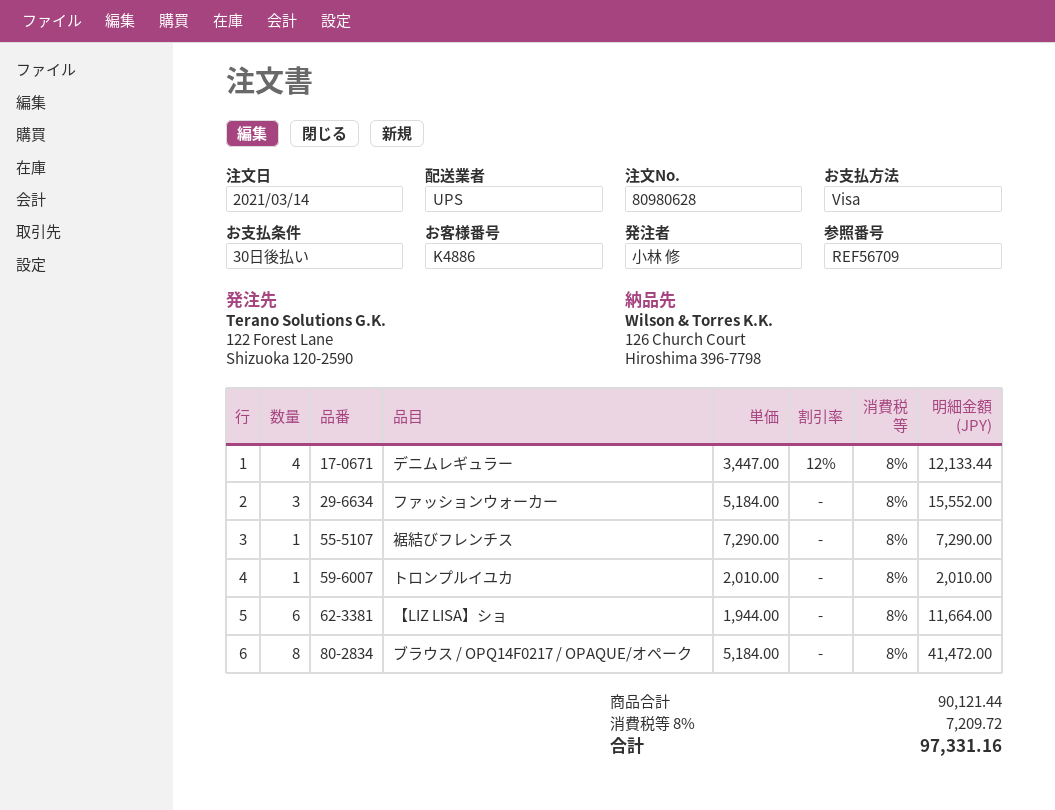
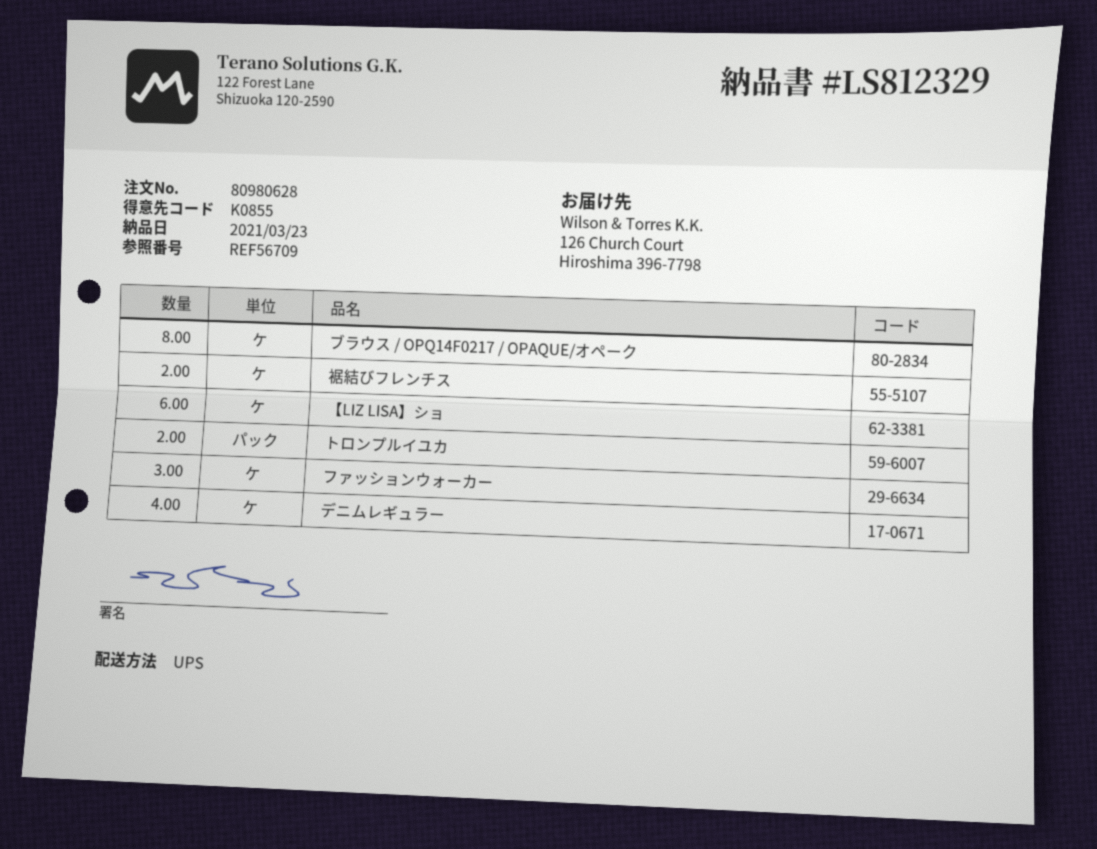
customer number: K4886 -> K0855
裾結びフレンチス: 1 -> 2
トロンプルイユカ: 1 -> 2

